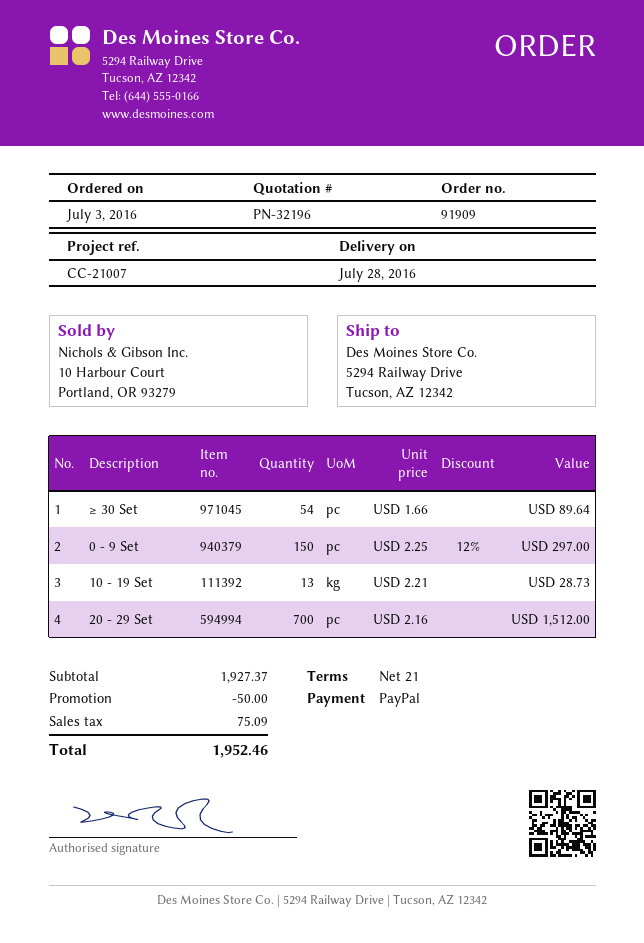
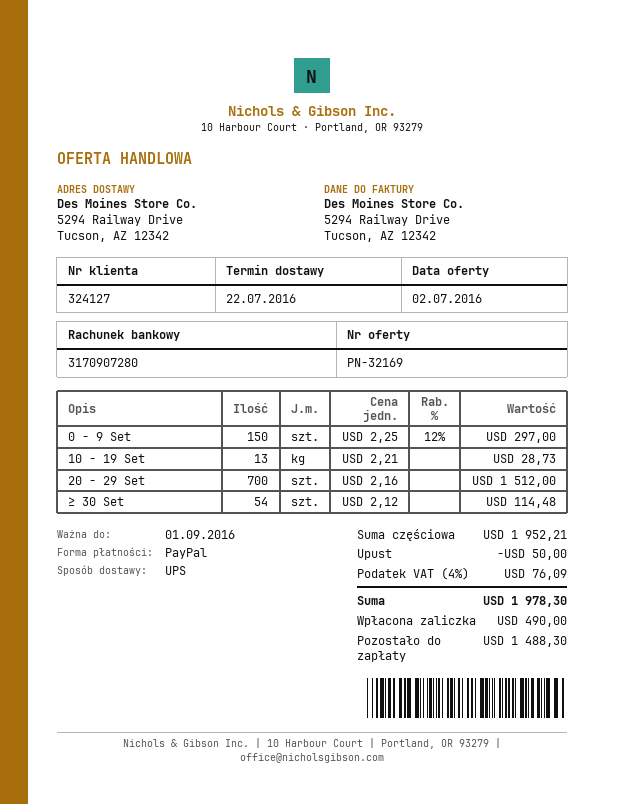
quote number: PN-32196 -> PN-32169
delivery date: 2016-07-28 -> 2016-07-22
≥ 30 Set: 54 x 1.66 = 89.64 -> 54 x 2.12 = 114.48
subtotal: 1927.37 -> 1952.21
tax: 75.09 -> 76.09
total: 1952.46 -> 1978.30

